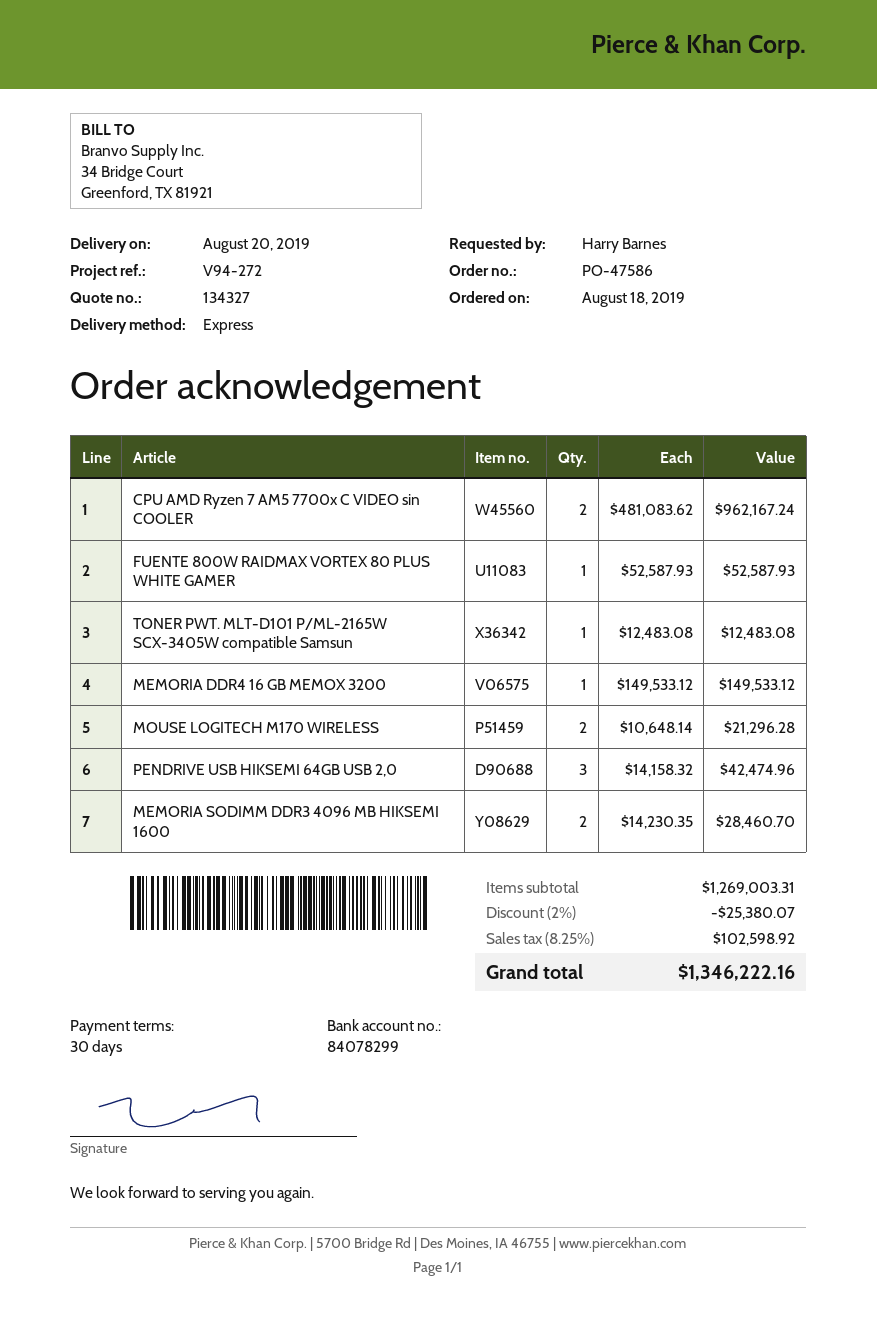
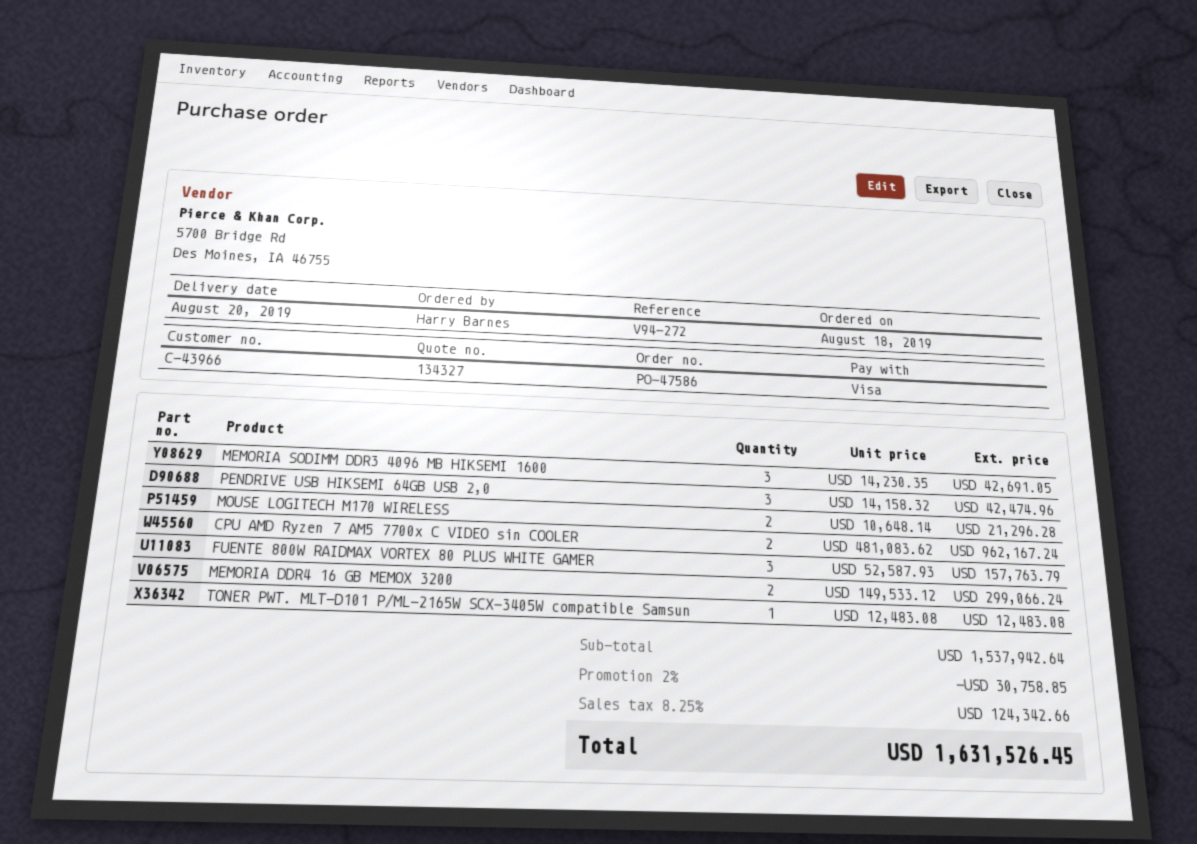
FUENTE 800W RAIDMAX VORTEX 80 PLUS WHITE GAMER: 1 x 52587.93 = 52587.93 -> 3 x 52587.93 = 157763.79
MEMORIA DDR4 16 GB MEMOX 3200: 1 x 149533.12 = 149533.12 -> 2 x 149533.12 = 299066.24
MEMORIA SODIMM DDR3 4096 MB HIKSEMI 1600: 2 x 14230.35 = 28460.70 -> 3 x 14230.35 = 42691.05
subtotal: 1269003.31 -> 1537942.64
discount: 2% = 25380.07 -> 2% = 30758.85
tax: 8.25% = 102598.92 -> 8.25% = 124342.66
total: 1346222.16 -> 1631526.45

